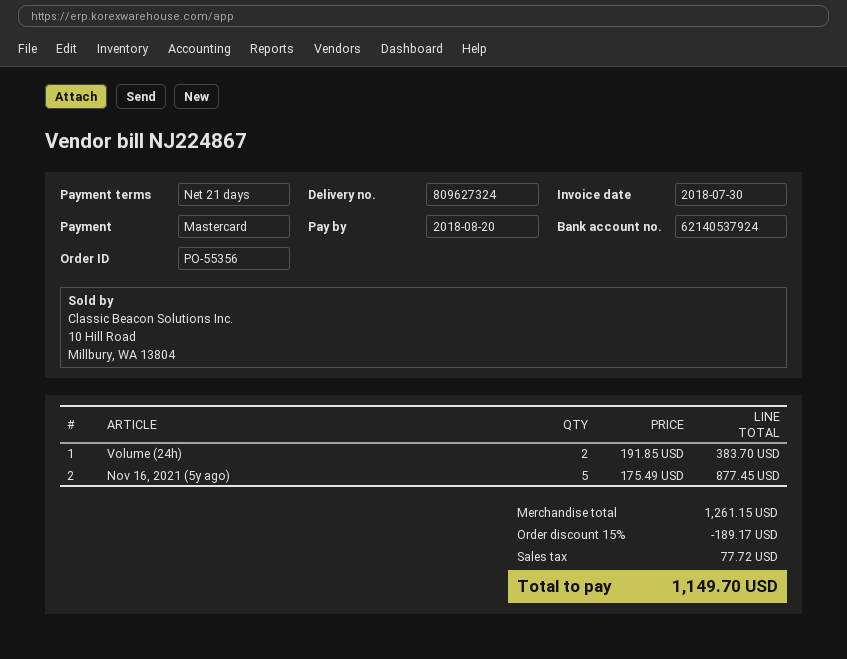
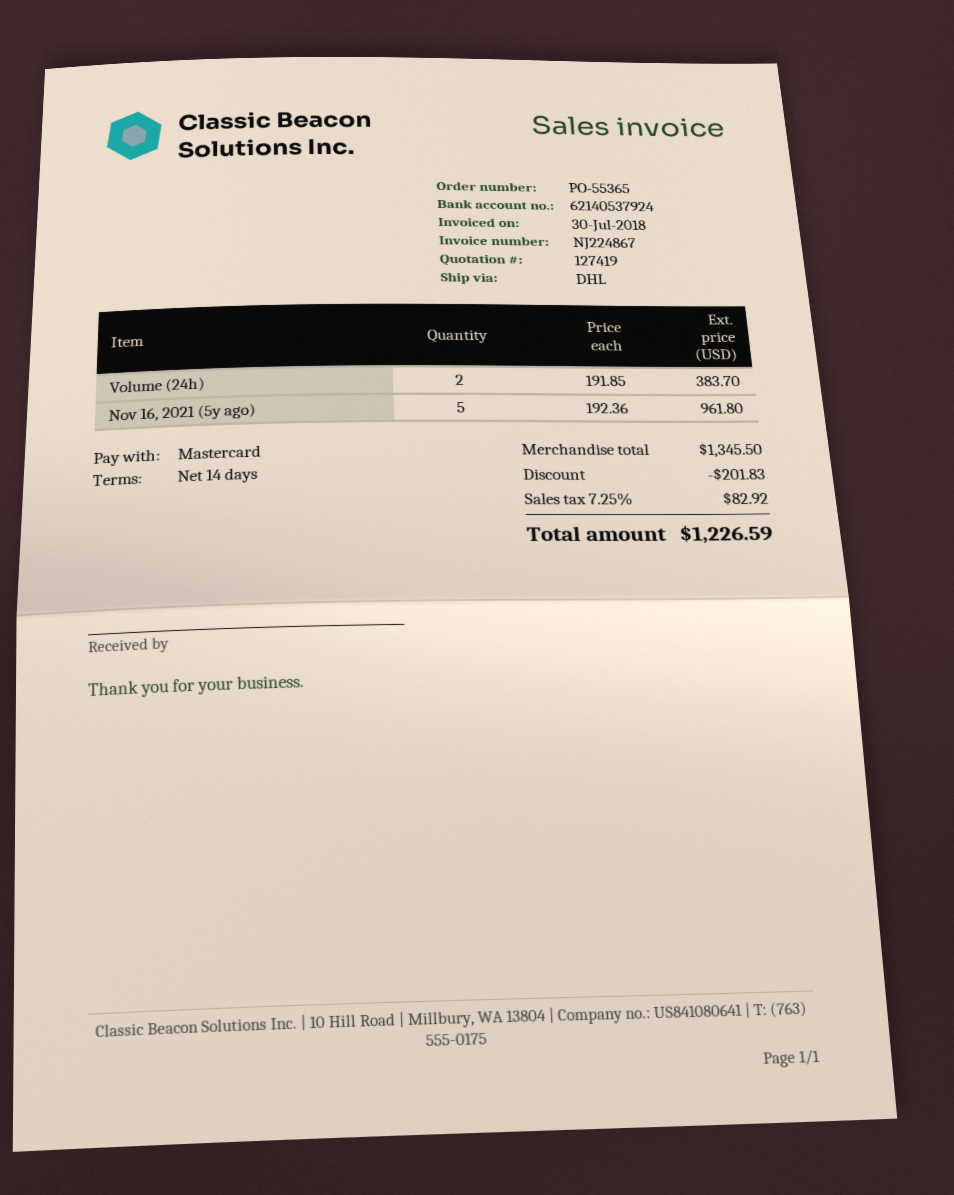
order number: PO-55356 -> PO-55365
payment terms: 21 days -> 14 days
Nov 16, 2021 (5y ago): 5 x 175.49 = 877.45 -> 5 x 192.36 = 961.80
subtotal: 1261.15 -> 1345.50
discount: 189.17 -> 201.83
tax: 77.72 -> 82.92
total: 1149.70 -> 1226.59

